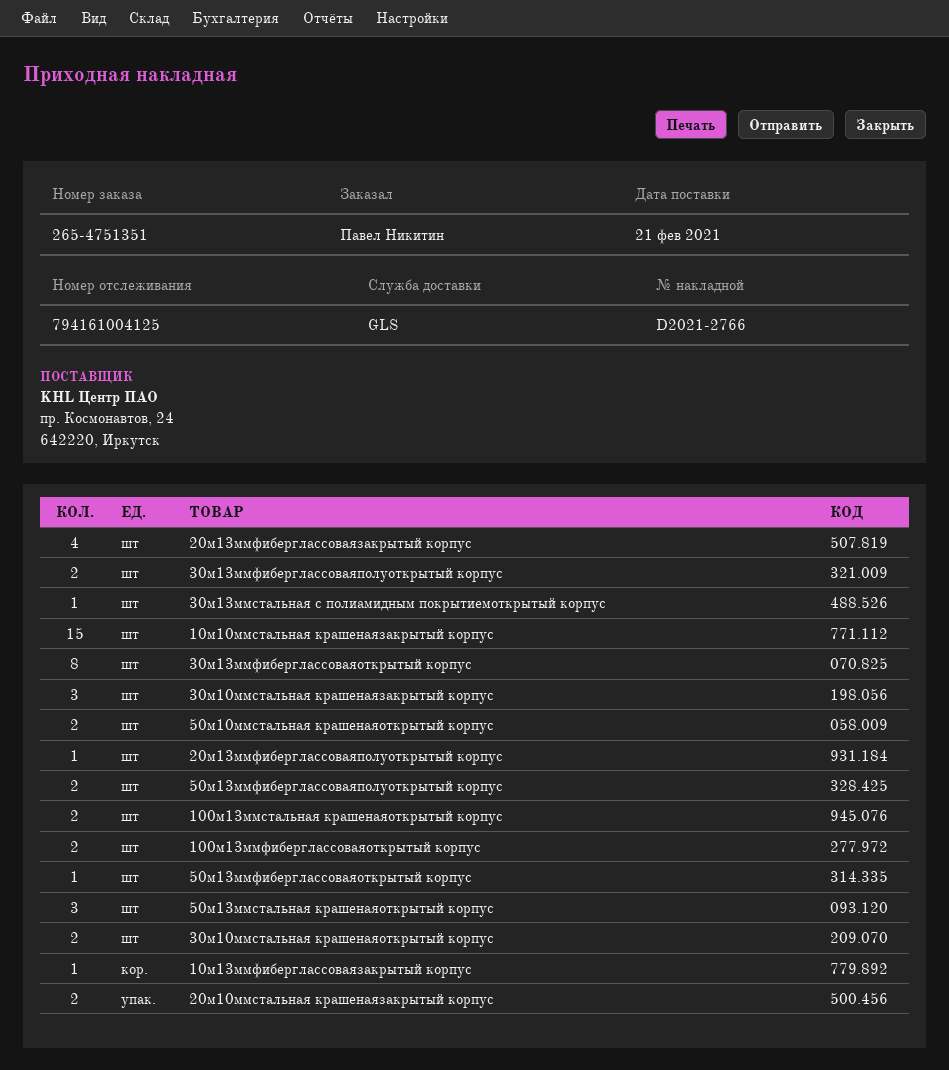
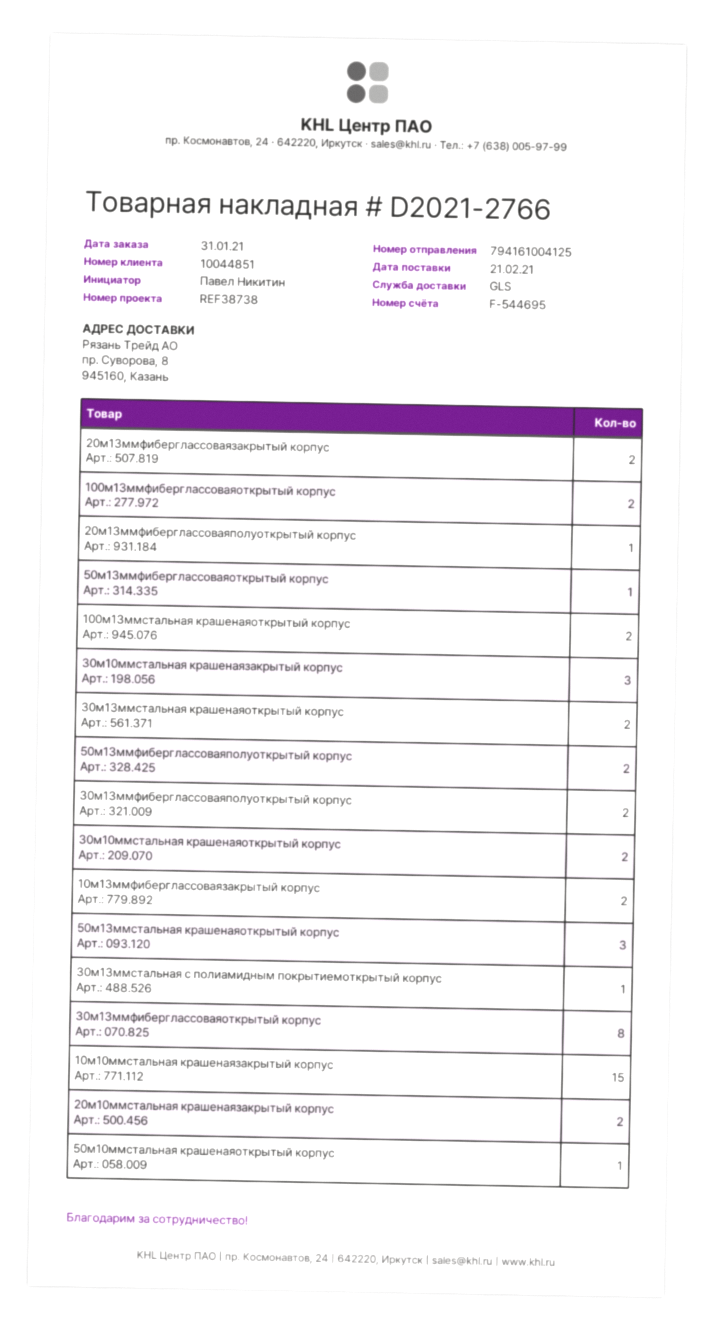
20м13ммфиберглассоваязакрытый корпус: 4 -> 2
50м10ммстальная крашенаяоткрытый корпус: 2 -> 1
10м13ммфиберглассоваязакрытый корпус: 1 -> 2
30м13ммстальная крашенаяоткрытый корпус: none -> 2

